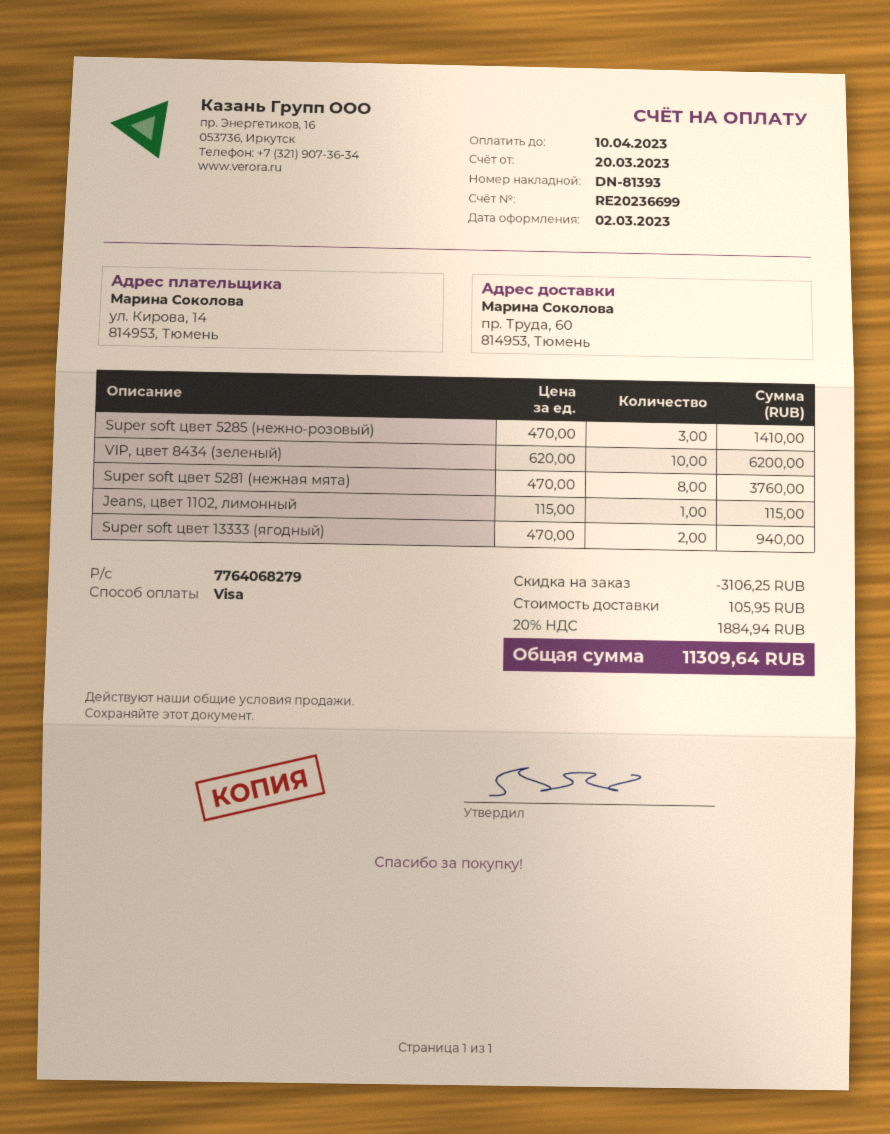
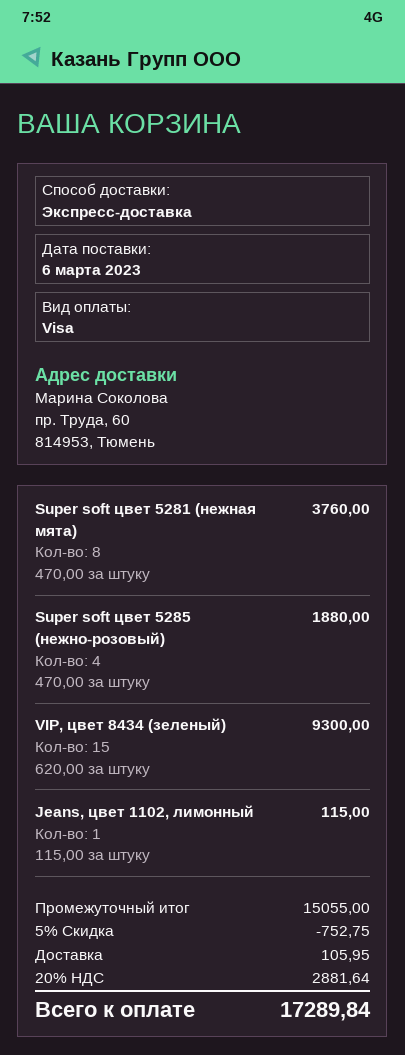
Super soft цвет 5285 (нежно-розовый): 3 x 470.00 = 1410.00 -> 4 x 470.00 = 1880.00
VIP, цвет 8434 (зеленый): 10 x 620.00 = 6200.00 -> 15 x 620.00 = 9300.00
Super soft цвет 13333 (ягодный): 2 x 470.00 = 940.00 -> none
discount: 3106.25 -> 752.75
tax: 20% = 1884.94 -> 20% = 2881.64
total: 11309.64 -> 17289.84

